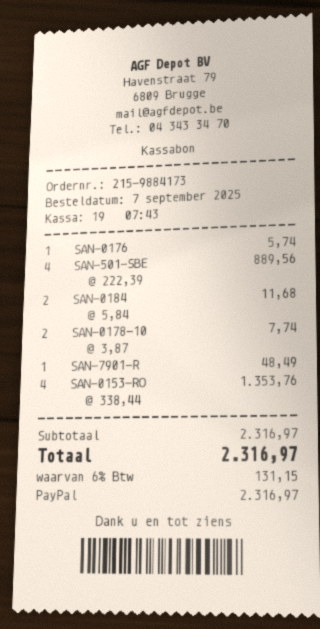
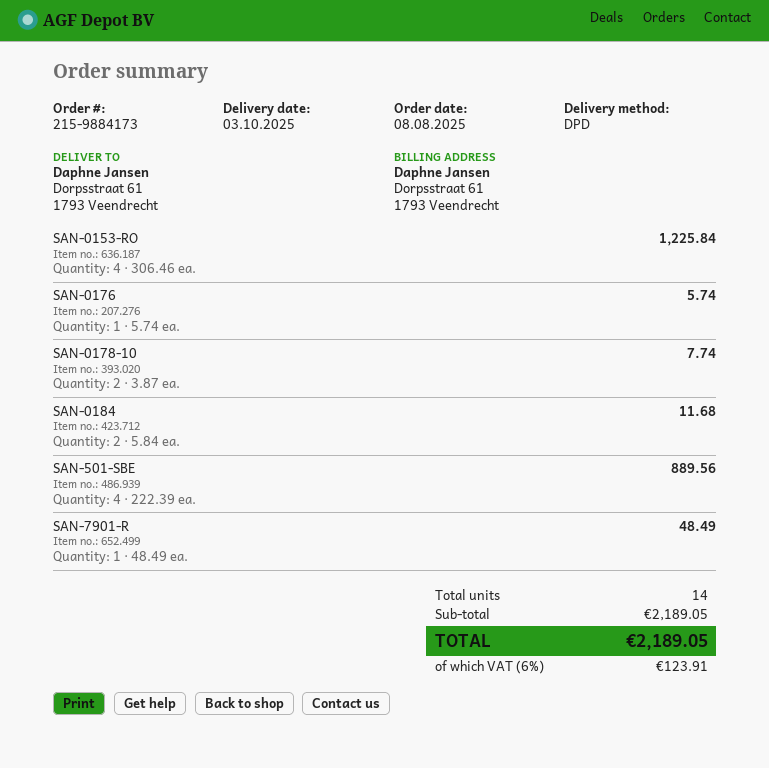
order date: 2025-09-07 -> 2025-08-08
SAN-0153-RO: 4 x 338.44 = 1353.76 -> 4 x 306.46 = 1225.84
subtotal: 2316.97 -> 2189.05
tax: 6% = 131.15 -> 6% = 123.91
total: 2316.97 -> 2189.05

